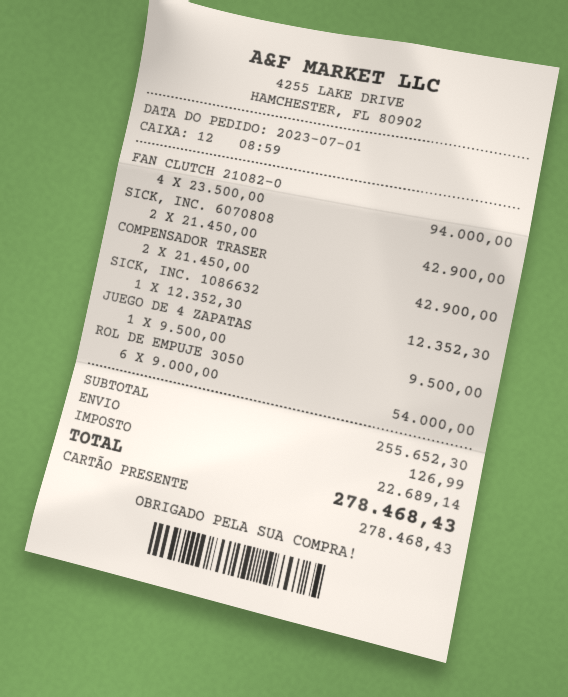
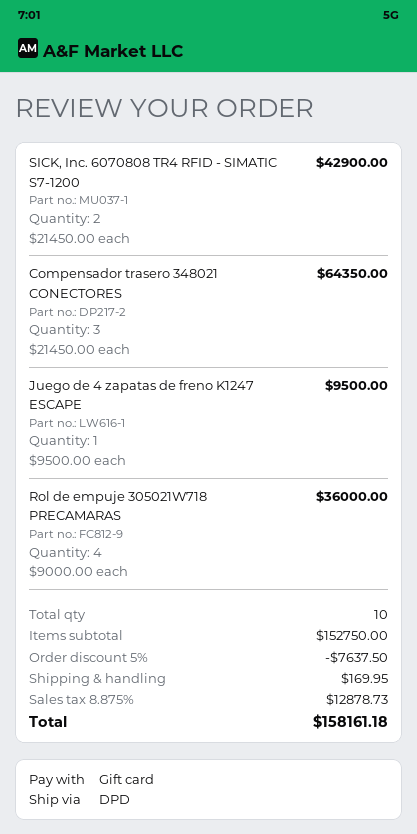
FAN CLUTCH 21082-0: 4 x 23500.00 = 94000.00 -> none
COMPENSADOR TRASER: 2 x 21450.00 = 42900.00 -> 3 x 21450.00 = 64350.00
SICK, INC. 1086632: 1 x 12352.30 = 12352.30 -> none
ROL DE EMPUJE 3050: 6 x 9000.00 = 54000.00 -> 4 x 9000.00 = 36000.00
subtotal: 255652.30 -> 152750.00
discount: none -> 5% = 7637.50
shipping: 126.99 -> 169.95
tax: 22689.14 -> 12878.73
total: 278468.43 -> 158161.18

